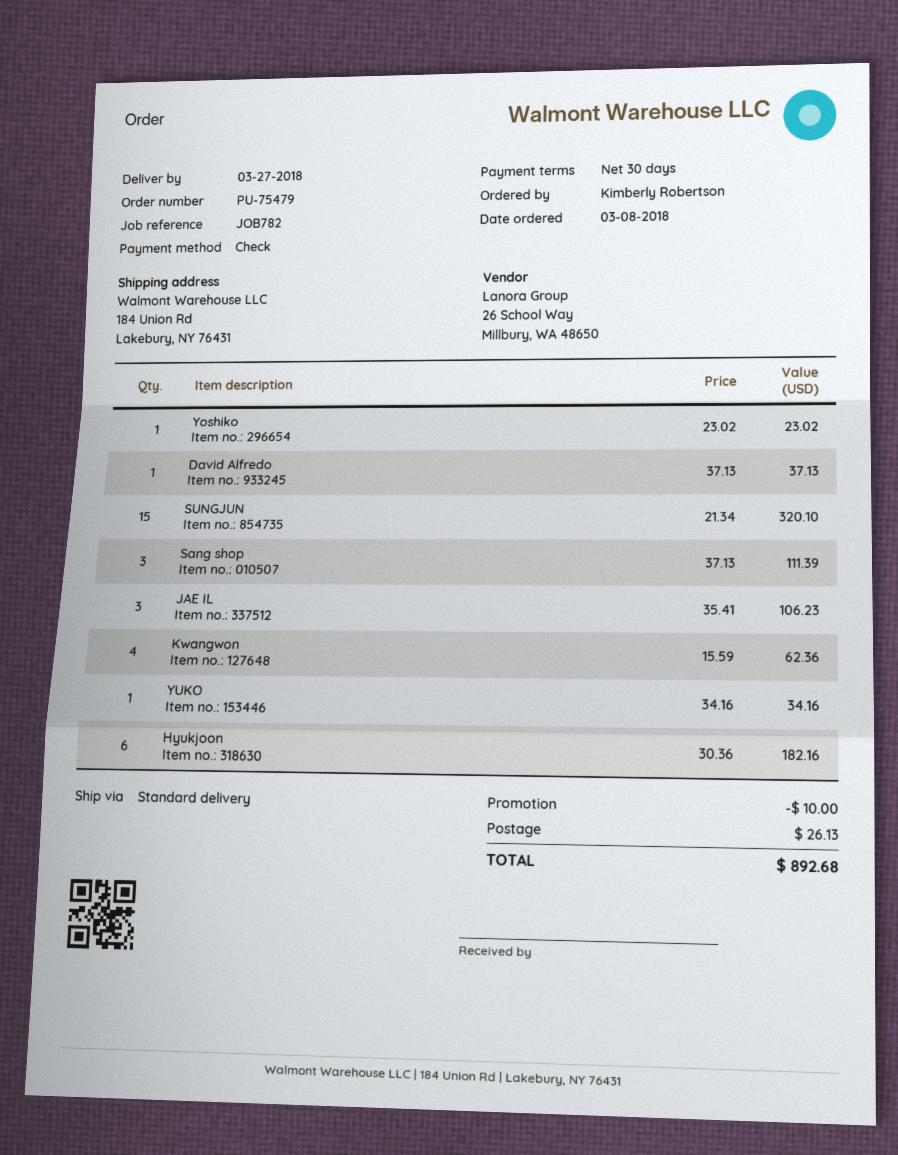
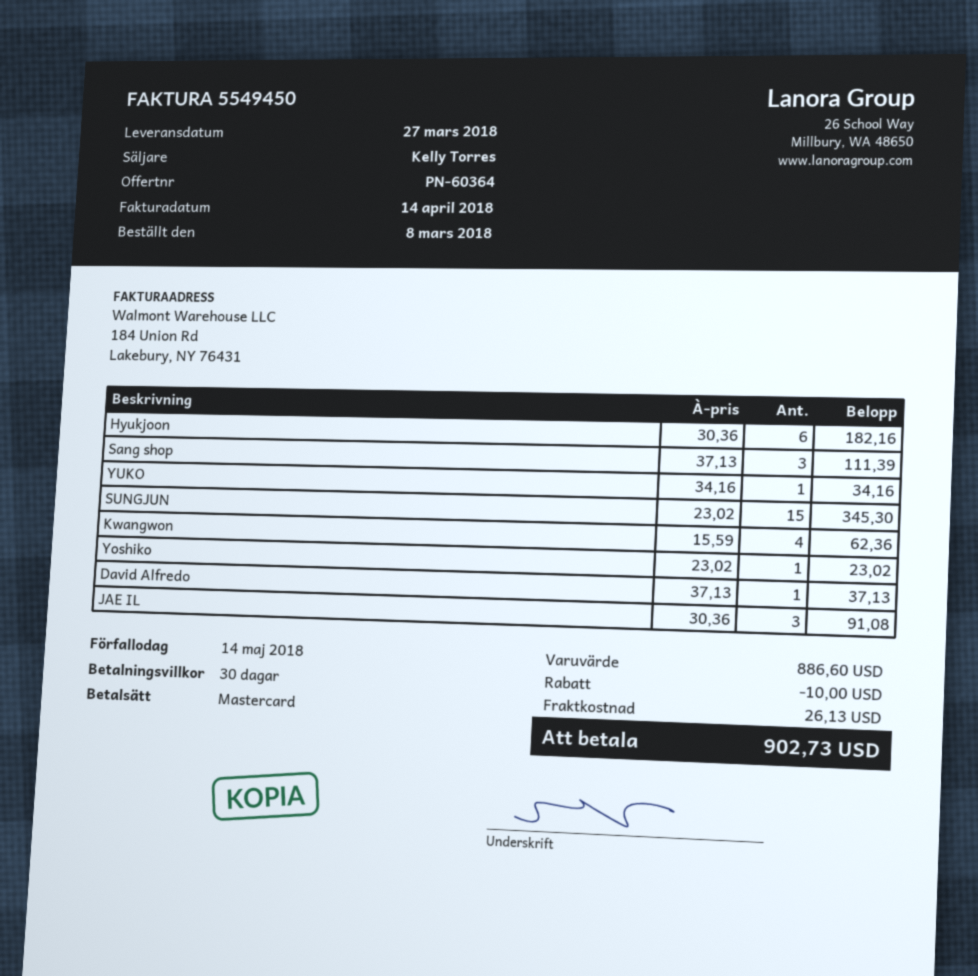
payment method: cheque -> Mastercard
SUNGJUN: 15 x 21.34 = 320.10 -> 15 x 23.02 = 345.30
JAE IL: 3 x 35.41 = 106.23 -> 3 x 30.36 = 91.08
total: 892.68 -> 902.73

